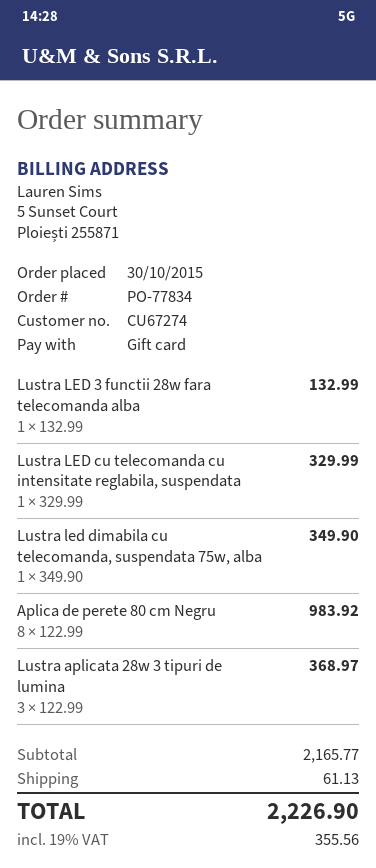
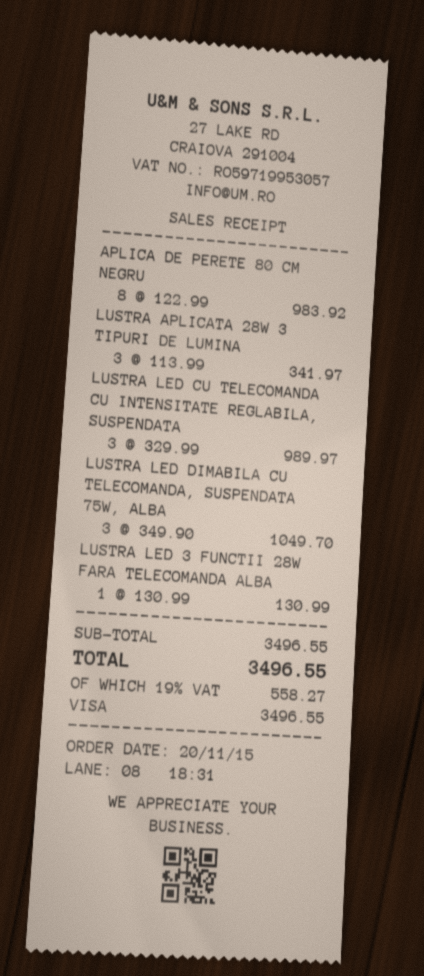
order date: 2015-10-30 -> 2015-11-20
payment method: gift card -> Visa
Lustra LED 3 functii 28w fara telecomanda alba: 1 x 132.99 = 132.99 -> 1 x 130.99 = 130.99
Lustra LED cu telecomanda cu intensitate reglabila, suspendata: 1 x 329.99 = 329.99 -> 3 x 329.99 = 989.97
Lustra led dimabila cu telecomanda, suspendata 75w, alba: 1 x 349.90 = 349.90 -> 3 x 349.90 = 1049.70
Lustra aplicata 28w 3 tipuri de lumina: 3 x 122.99 = 368.97 -> 3 x 113.99 = 341.97
subtotal: 2165.77 -> 3496.55
shipping: 61.13 -> none
tax: 19% = 355.56 -> 19% = 558.27
total: 2226.90 -> 3496.55

